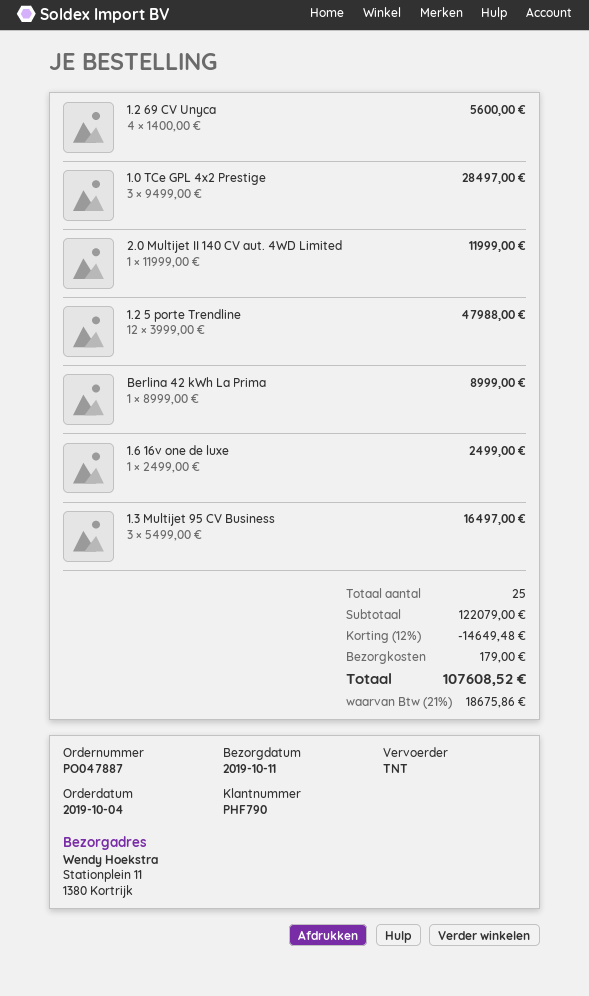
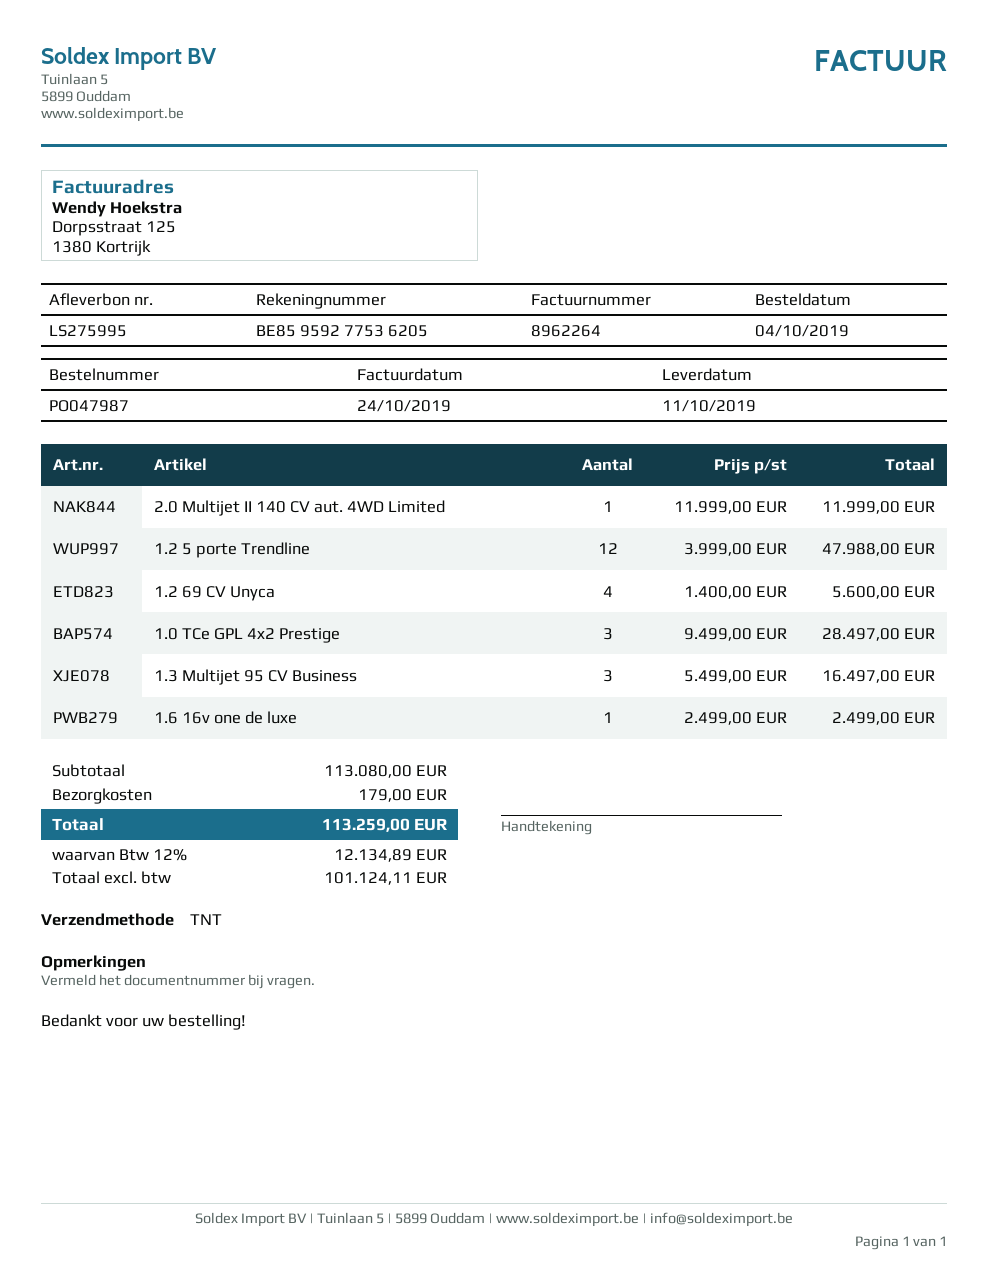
order number: PO047887 -> PO047987
Berlina 42 kWh La Prima: 1 x 8999.00 = 8999.00 -> none
subtotal: 122079.00 -> 113080.00
discount: 12% = 14649.48 -> none
tax: 21% = 18675.86 -> 12% = 12134.89
total: 107608.52 -> 113259.00

